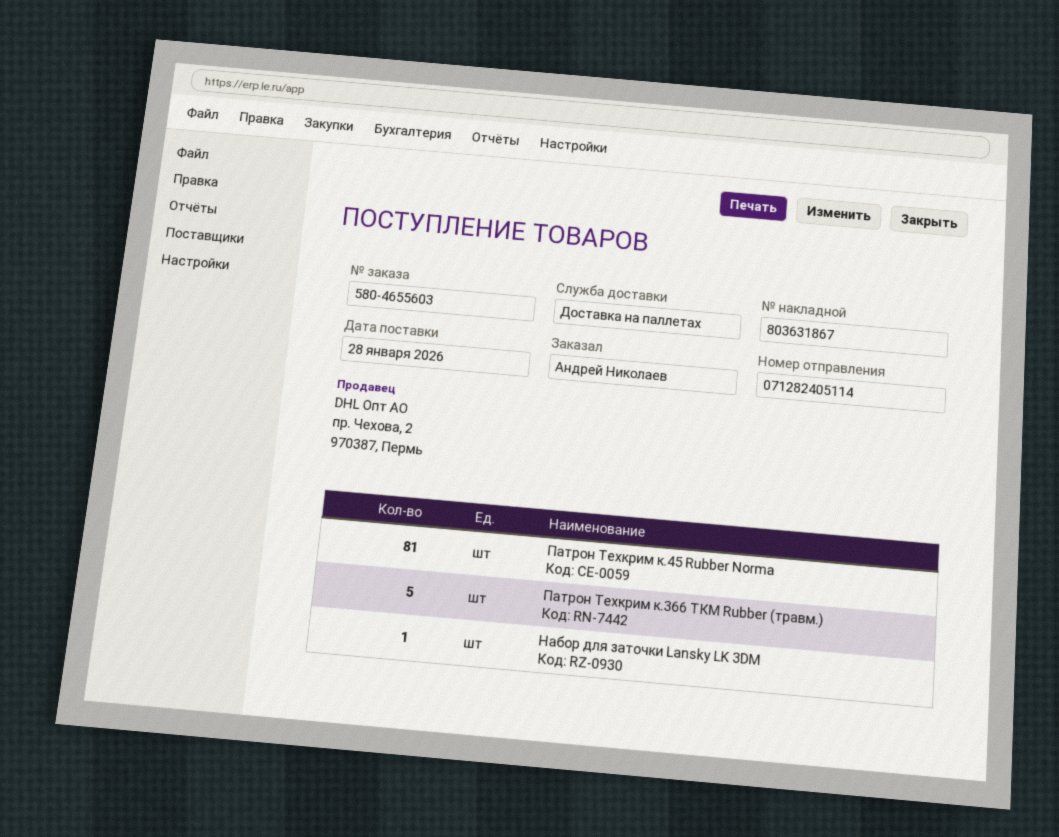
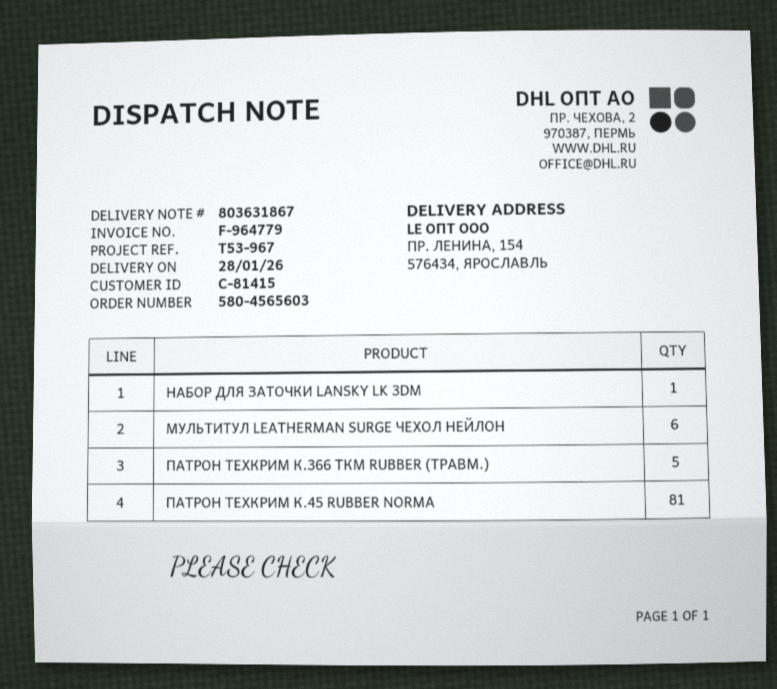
order number: 580-4655603 -> 580-4565603
МУЛЬТИТУЛ LEATHERMAN SURGE ЧЕХОЛ НЕЙЛОН: none -> 6

